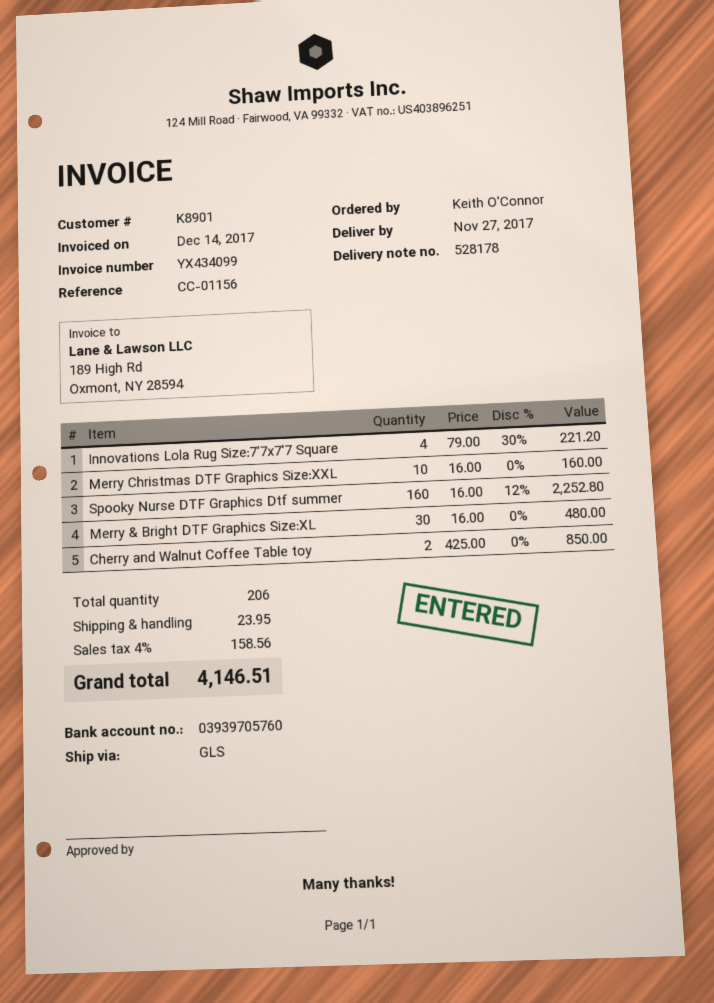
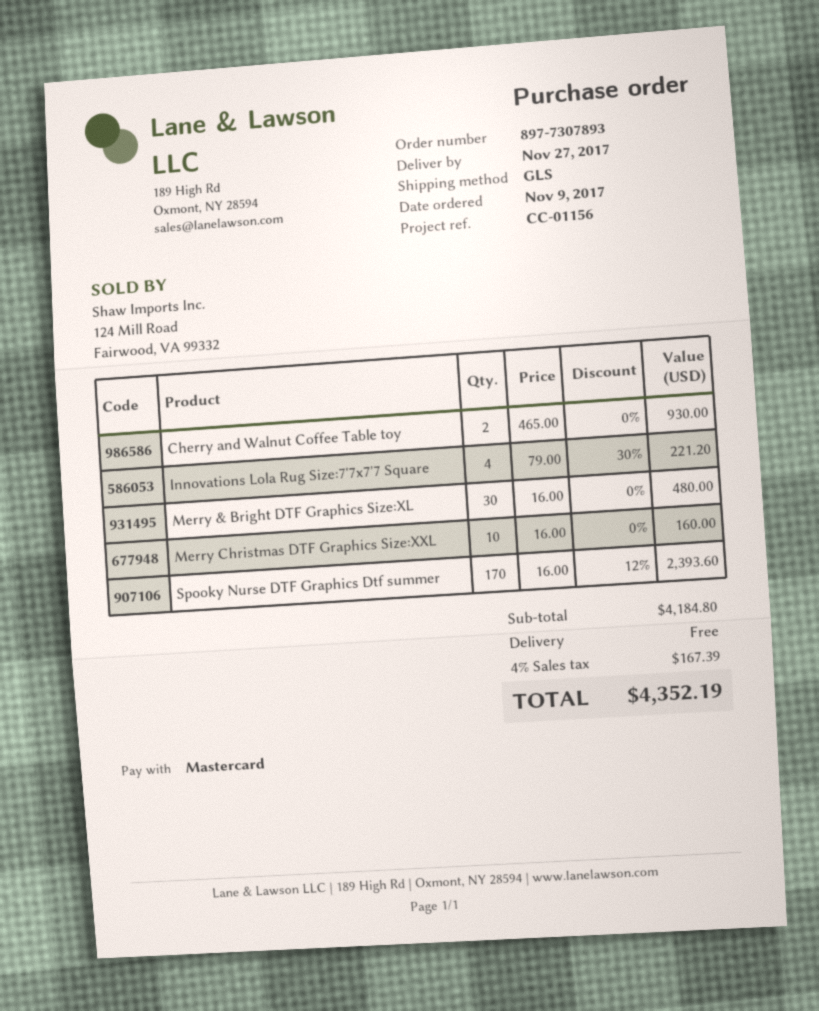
Spooky Nurse DTF Graphics Dtf summer: 160 x 16.00 - 12% = 2252.80 -> 170 x 16.00 - 12% = 2393.60
Cherry and Walnut Coffee Table toy: 2 x 425.00 = 850.00 -> 2 x 465.00 = 930.00
shipping: 23.95 -> 0.00
tax: 4% = 158.56 -> 4% = 167.39
total: 4146.51 -> 4352.19

